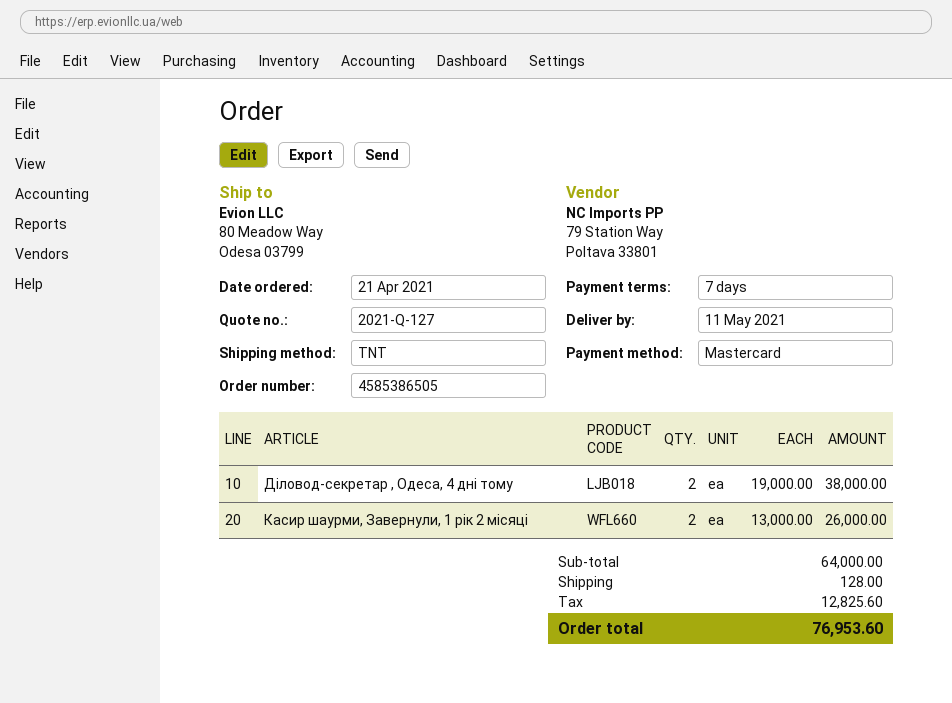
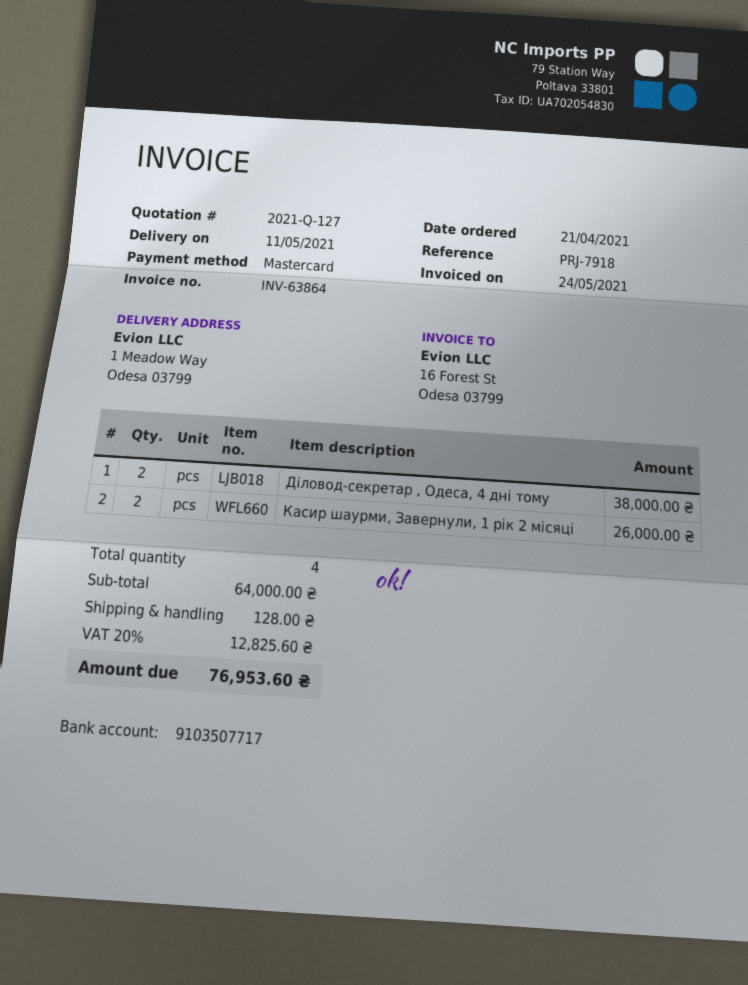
ship to: 80 Meadow Way, Odesa 03799 -> 1 Meadow Way, Odesa 03799

